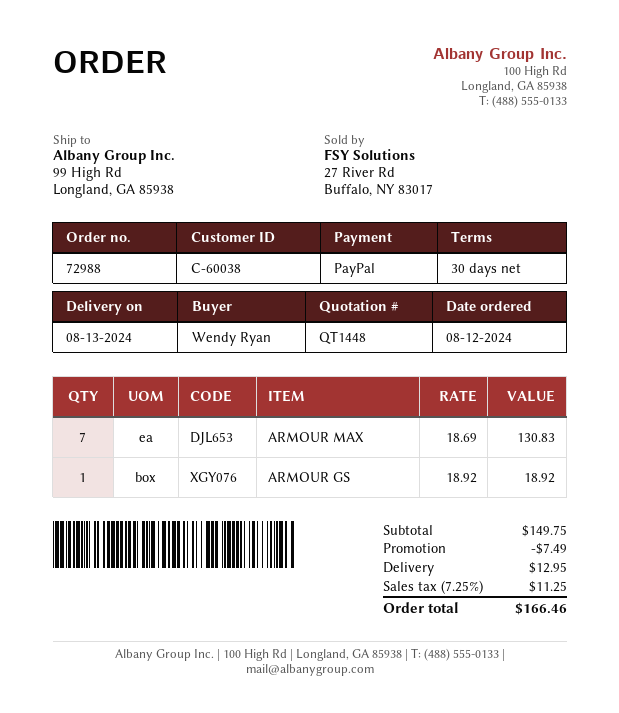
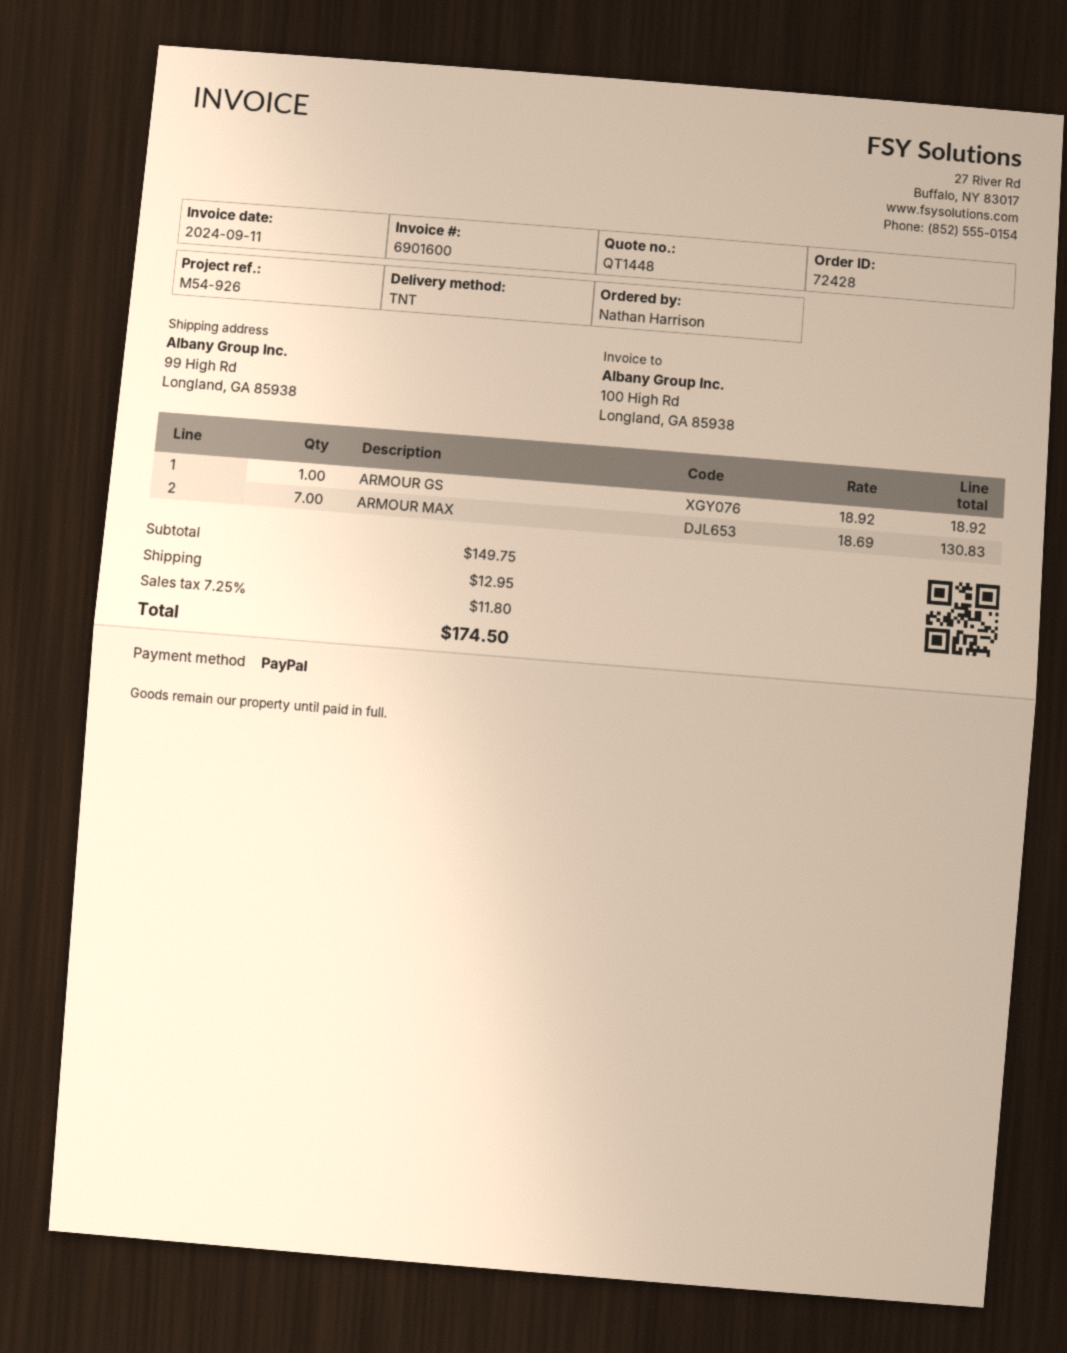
order number: 72988 -> 72428
ordered by: Wendy Ryan -> Nathan Harrison
discount: 7.49 -> none
tax: 7.25% = 11.25 -> 7.25% = 11.80
total: 166.46 -> 174.50

